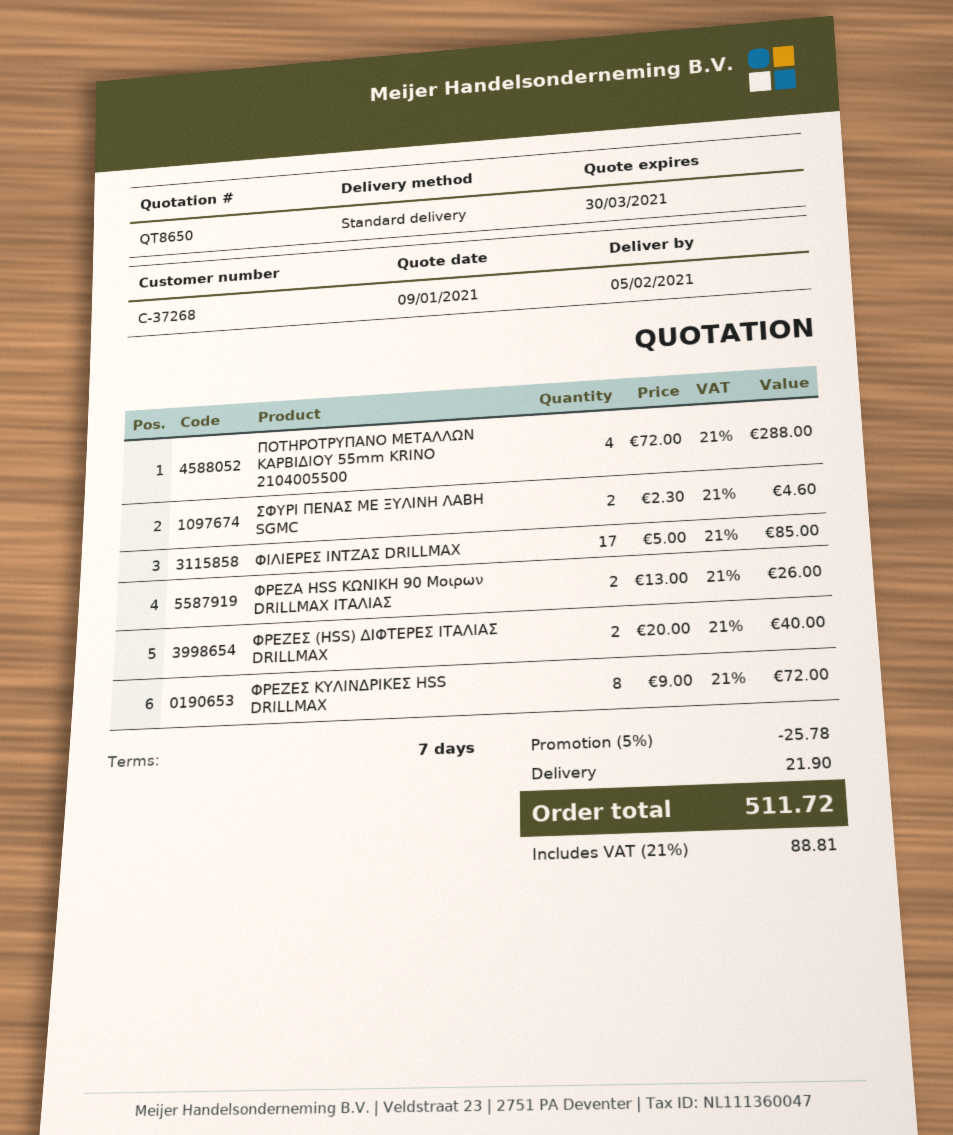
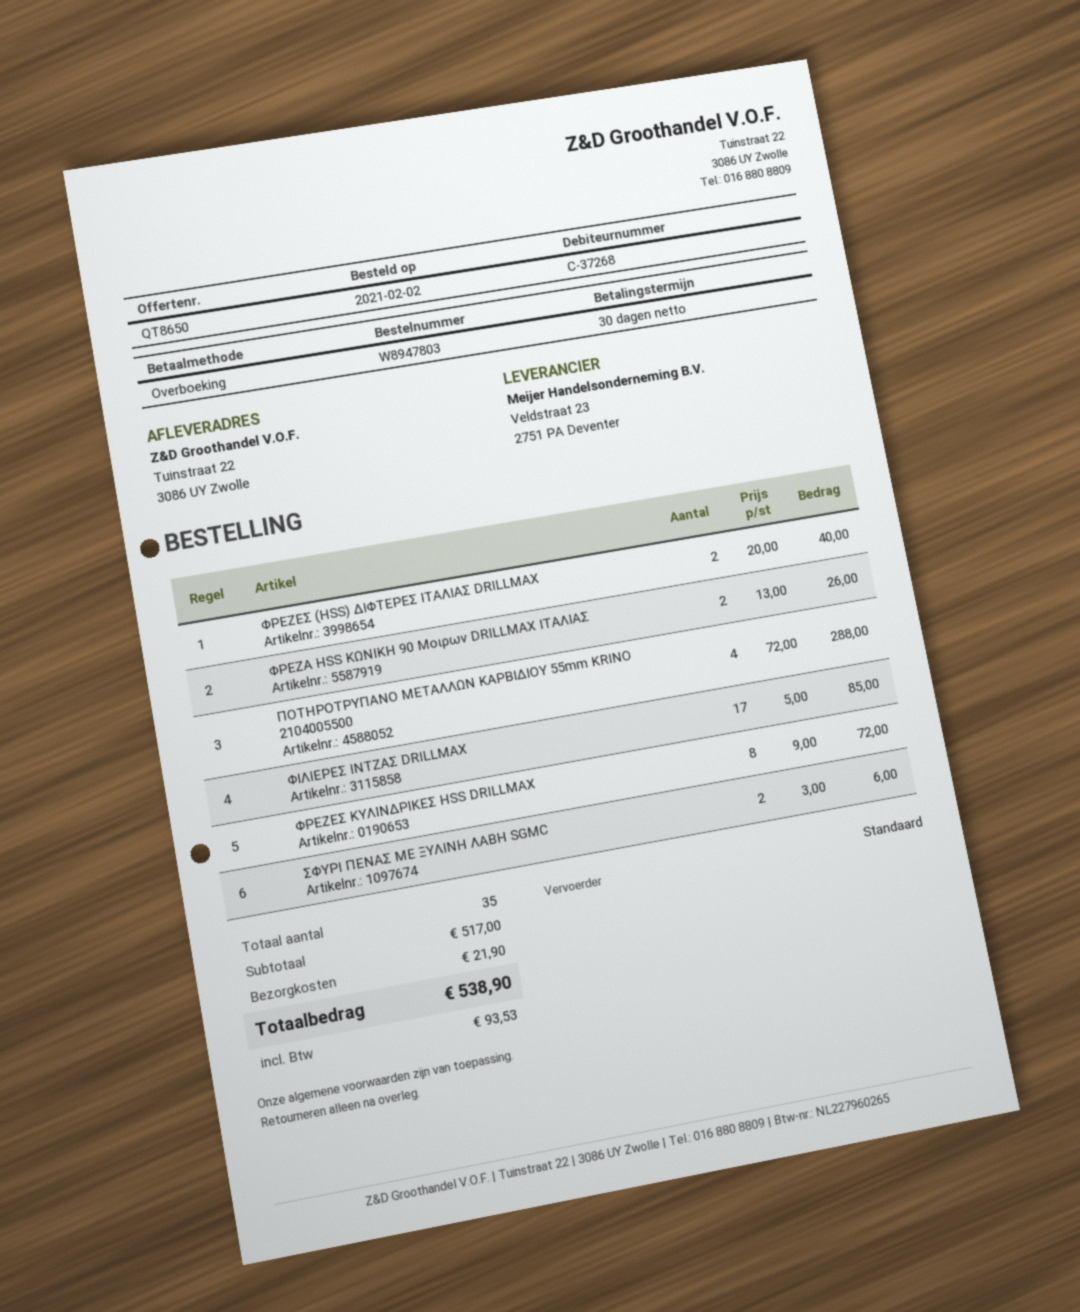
payment terms: 7 days -> 30 days
ΣΦΥΡΙ ΠΕΝΑΣ ΜΕ ΞΥΛΙΝΗ ΛΑΒΗ SGMC: 2 x 2.30 = 4.60 -> 2 x 3.00 = 6.00
discount: 5% = 25.78 -> none
tax: 88.81 -> 93.53
total: 511.72 -> 538.90

